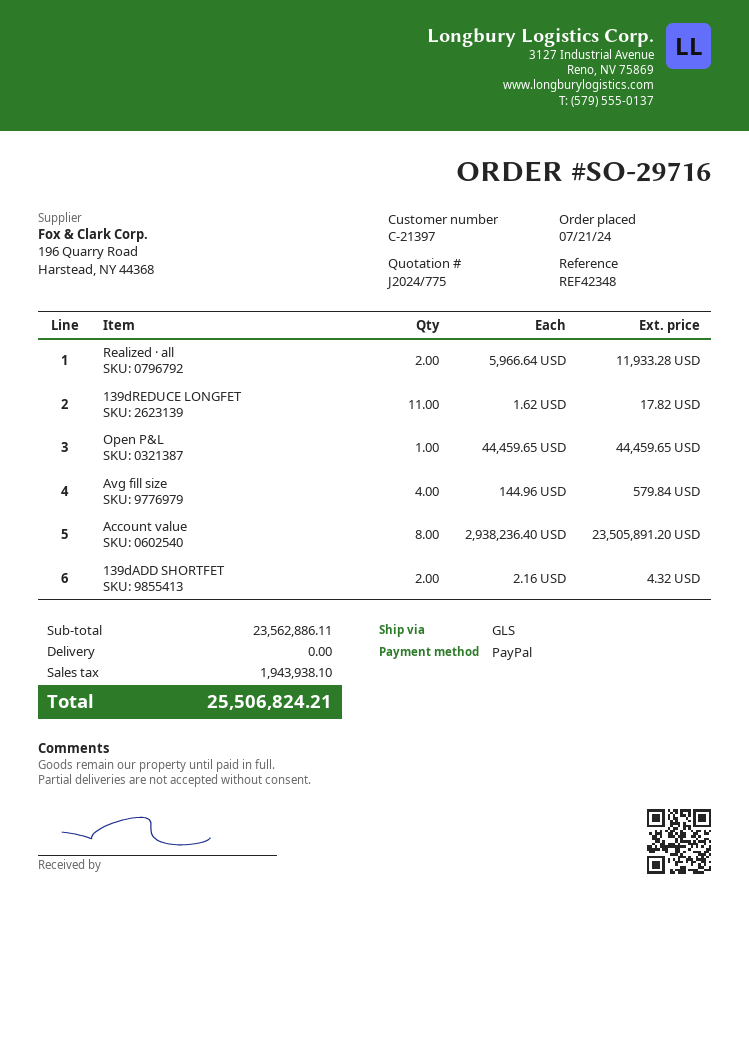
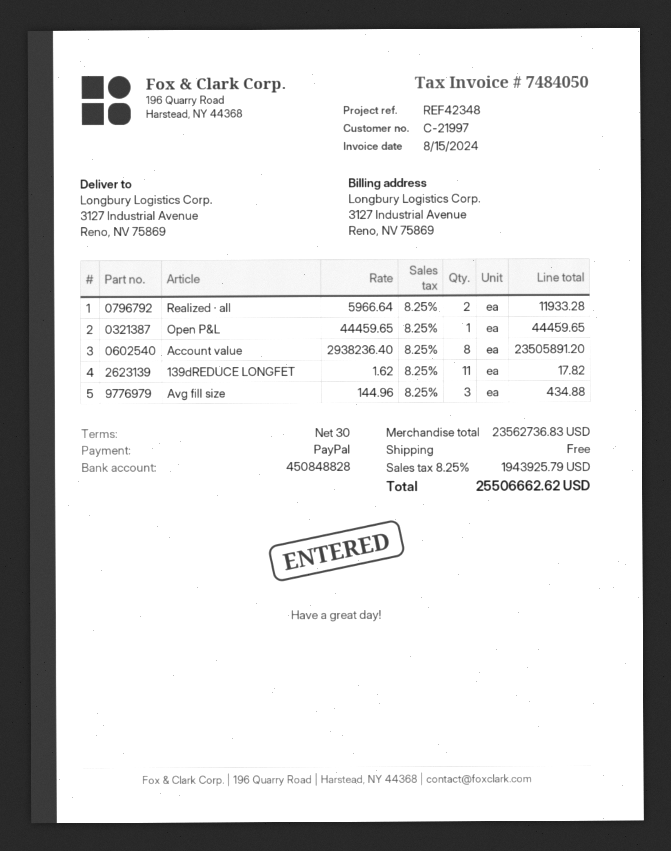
customer number: C-21397 -> C-21997
Avg fill size: 4 x 144.96 = 579.84 -> 3 x 144.96 = 434.88
139dADD SHORTFET: 2 x 2.16 = 4.32 -> none
subtotal: 23562886.11 -> 23562736.83
tax: 1943938.10 -> 1943925.79
total: 25506824.21 -> 25506662.62

